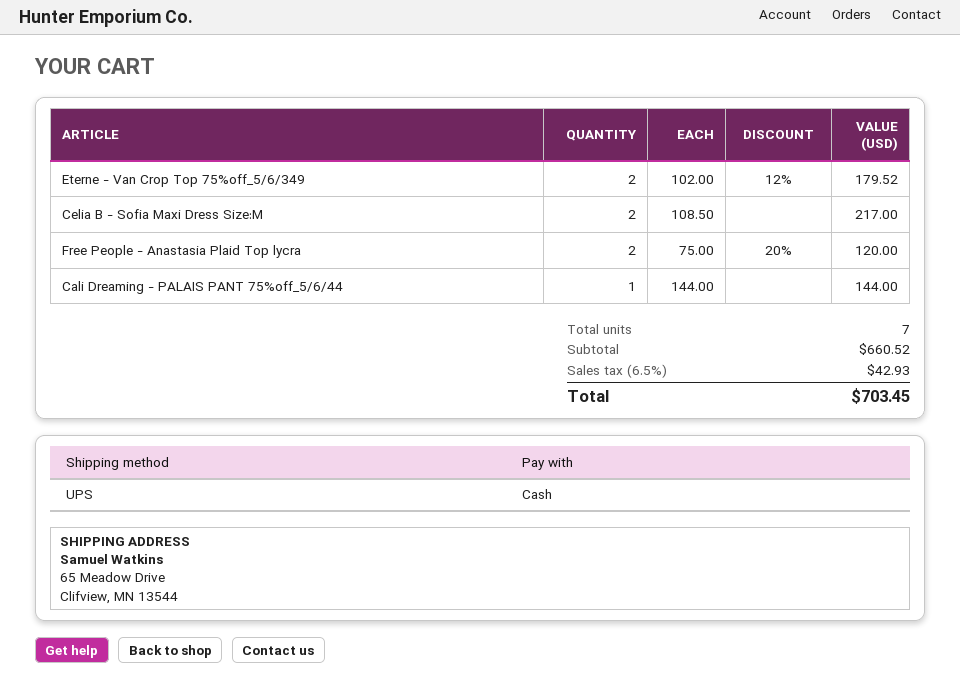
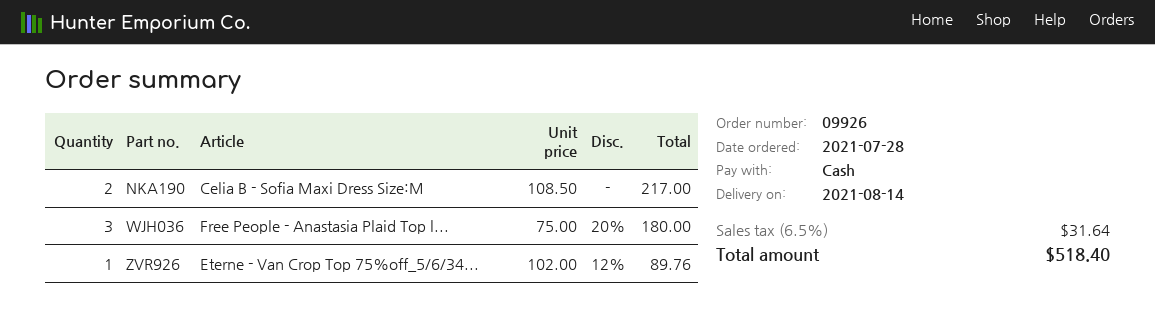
Eterne - Van Crop Top 75%off_5/6/349: 2 x 102.00 - 12% = 179.52 -> 1 x 102.00 - 12% = 89.76
Free People - Anastasia Plaid Top lycra: 2 x 75.00 - 20% = 120.00 -> 3 x 75.00 - 20% = 180.00
Cali Dreaming - PALAIS PANT 75%off_5/6/44: 1 x 144.00 = 144.00 -> none
tax: 6.5% = 42.93 -> 6.5% = 31.64
total: 703.45 -> 518.40

